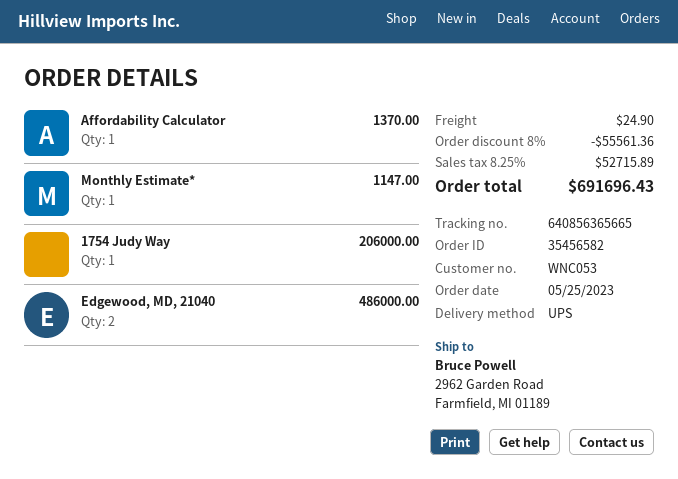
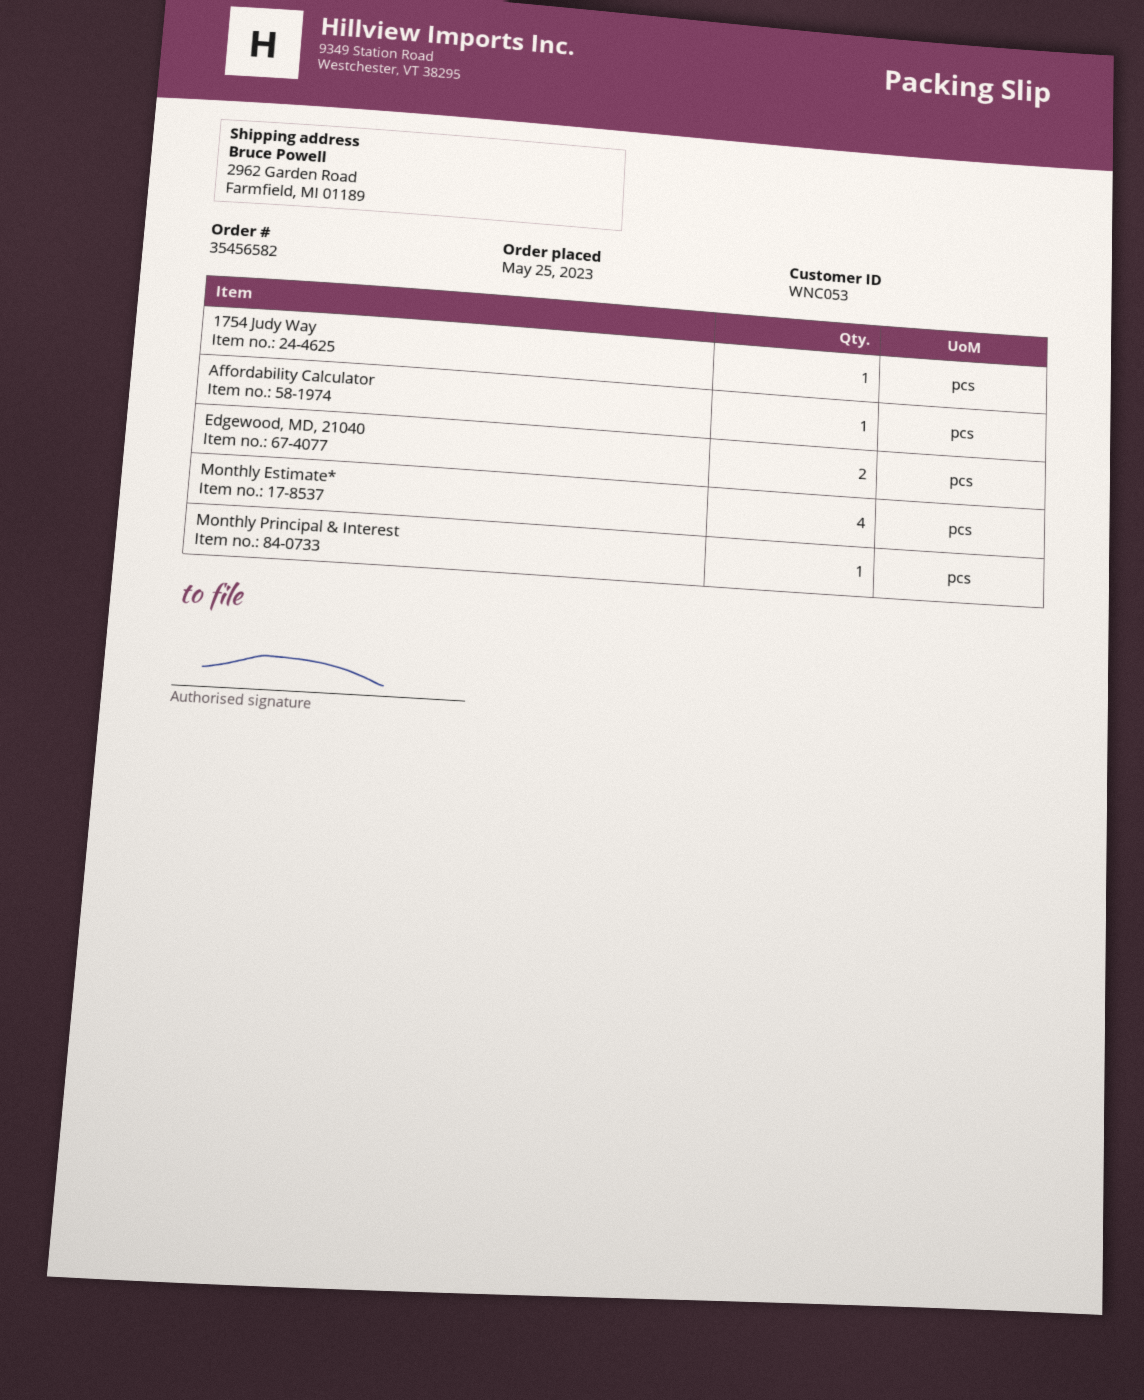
Monthly Estimate*: 1 -> 4
Monthly Principal & Interest: none -> 1

